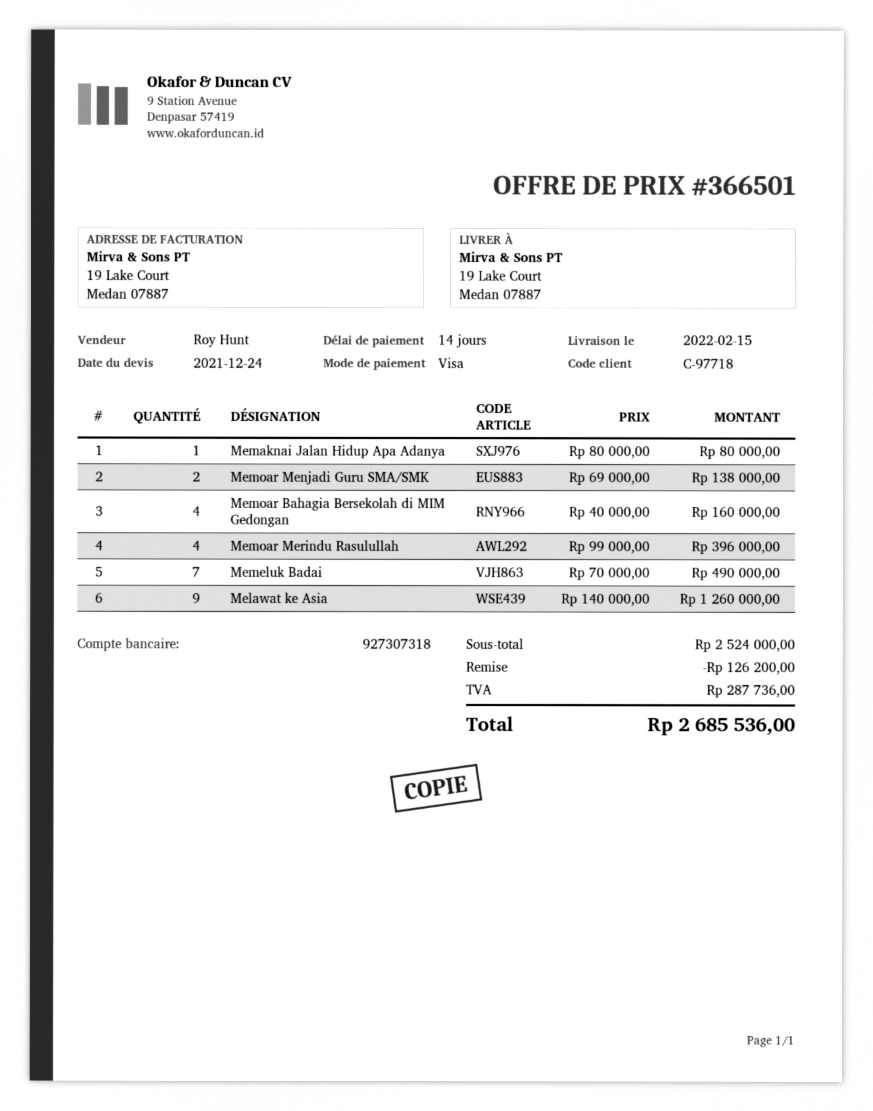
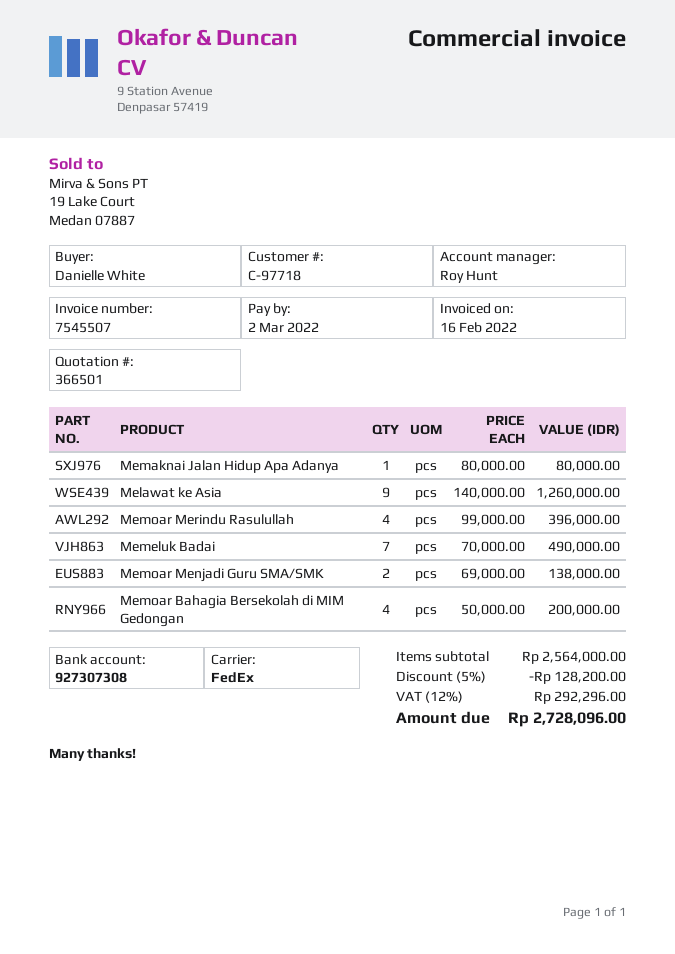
bank account: 927307318 -> 927307308
Memoar Bahagia Bersekolah di MIM Gedongan: 4 x 40000.00 = 160000.00 -> 4 x 50000.00 = 200000.00
subtotal: 2524000.00 -> 2564000.00
discount: 126200.00 -> 128200.00
tax: 287736.00 -> 292296.00
total: 2685536.00 -> 2728096.00

